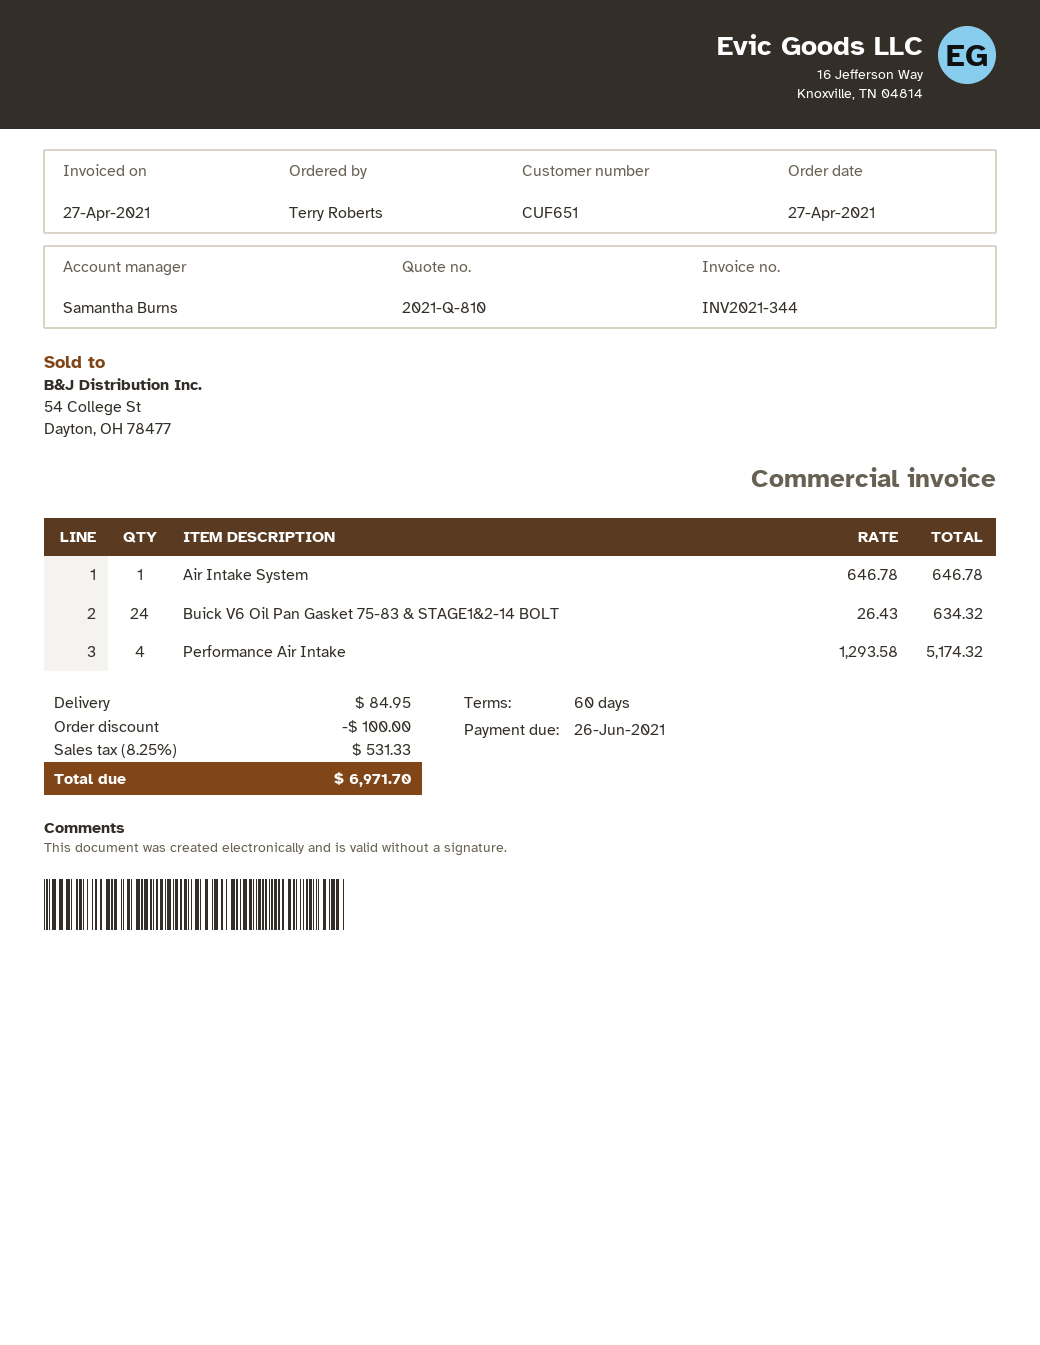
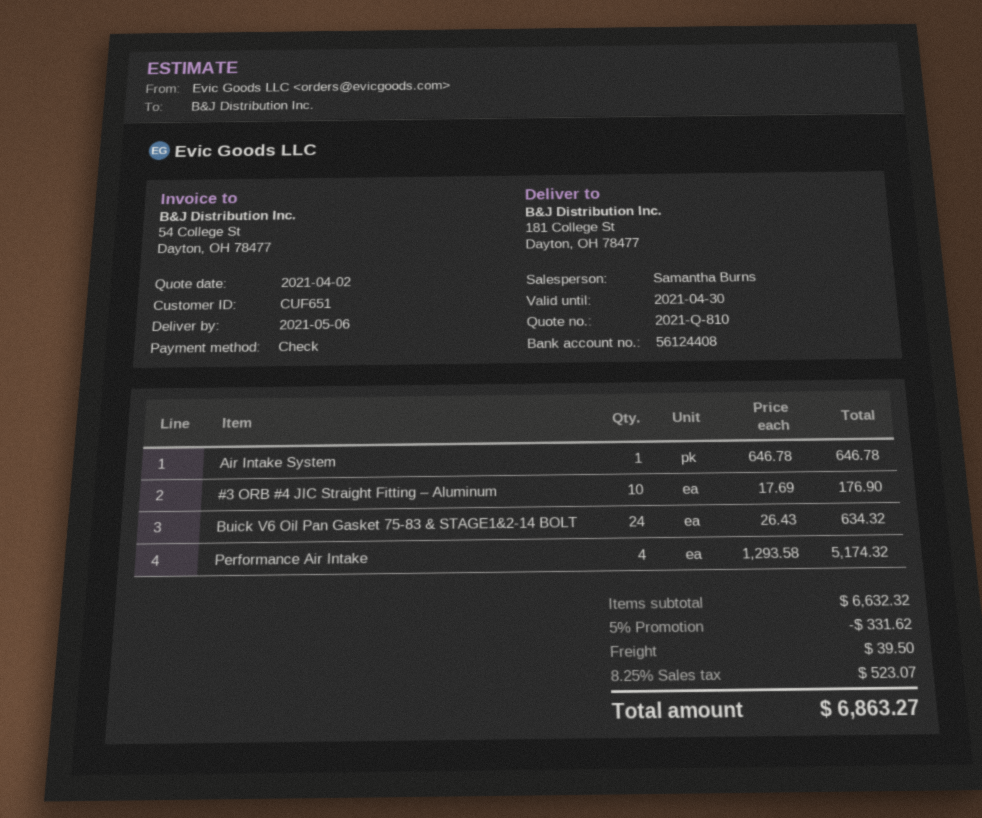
#3 ORB #4 JIC Straight Fitting – Aluminum: none -> 10 x 17.69 = 176.90
discount: 100.00 -> 331.62
shipping: 84.95 -> 39.50
tax: 8.25% = 531.33 -> 8.25% = 523.07
total: 6971.70 -> 6863.27

